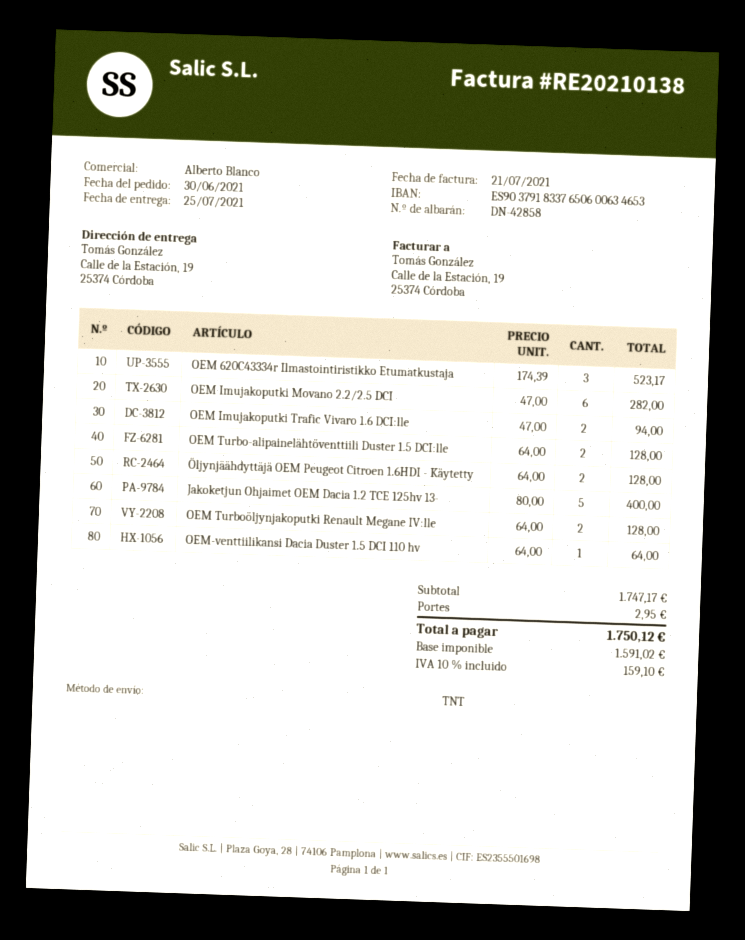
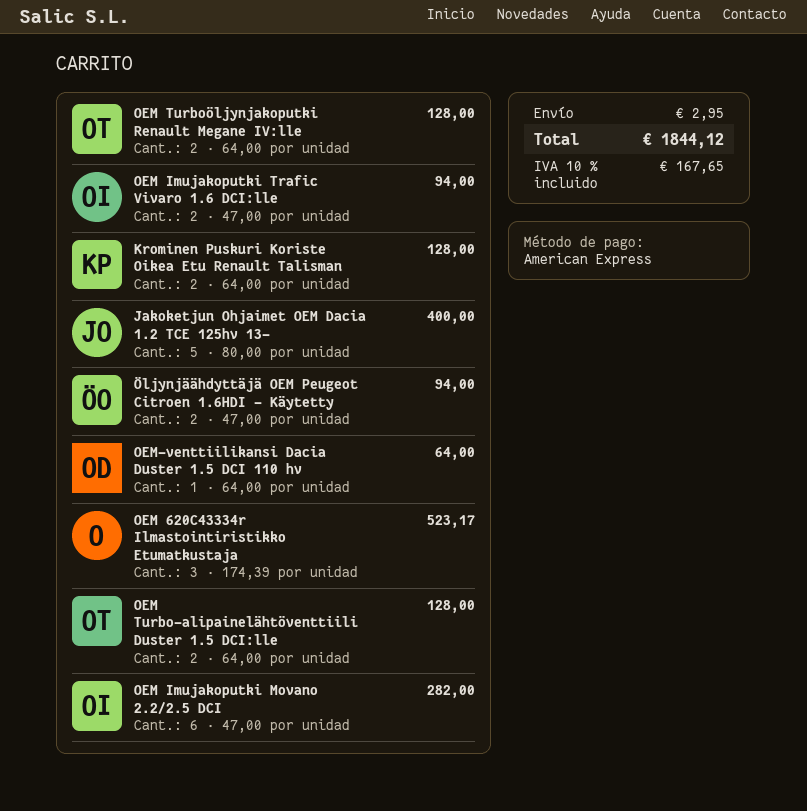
Öljynjäähdyttäjä OEM Peugeot Citroen 1.6HDI - Käytetty: 2 x 64.00 = 128.00 -> 2 x 47.00 = 94.00
Krominen Puskuri Koriste Oikea Etu Renault Talisman: none -> 2 x 64.00 = 128.00
tax: 10% = 159.10 -> 10% = 167.65
total: 1750.12 -> 1844.12

